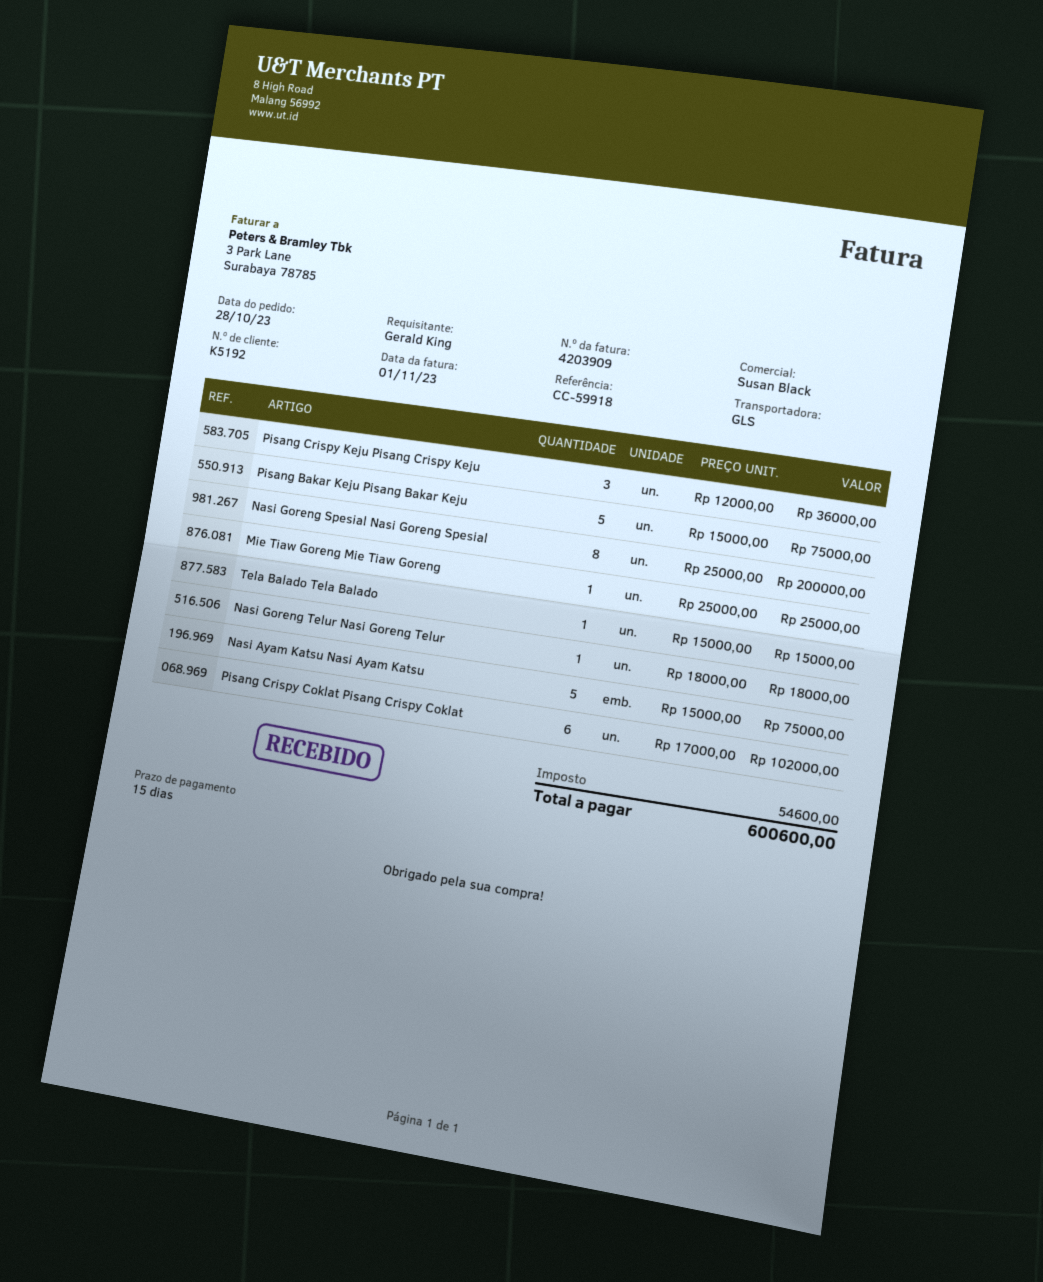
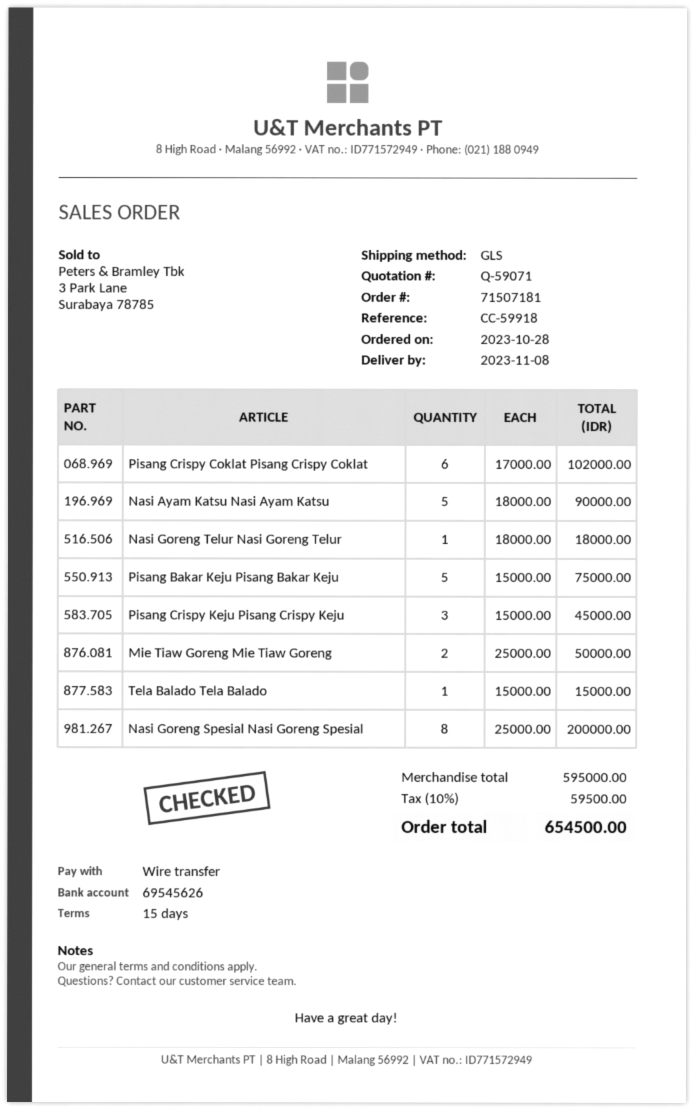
Pisang Crispy Keju Pisang Crispy Keju: 3 x 12000.00 = 36000.00 -> 3 x 15000.00 = 45000.00
Mie Tiaw Goreng Mie Tiaw Goreng: 1 x 25000.00 = 25000.00 -> 2 x 25000.00 = 50000.00
Nasi Ayam Katsu Nasi Ayam Katsu: 5 x 15000.00 = 75000.00 -> 5 x 18000.00 = 90000.00
tax: 54600.00 -> 59500.00
total: 600600.00 -> 654500.00

